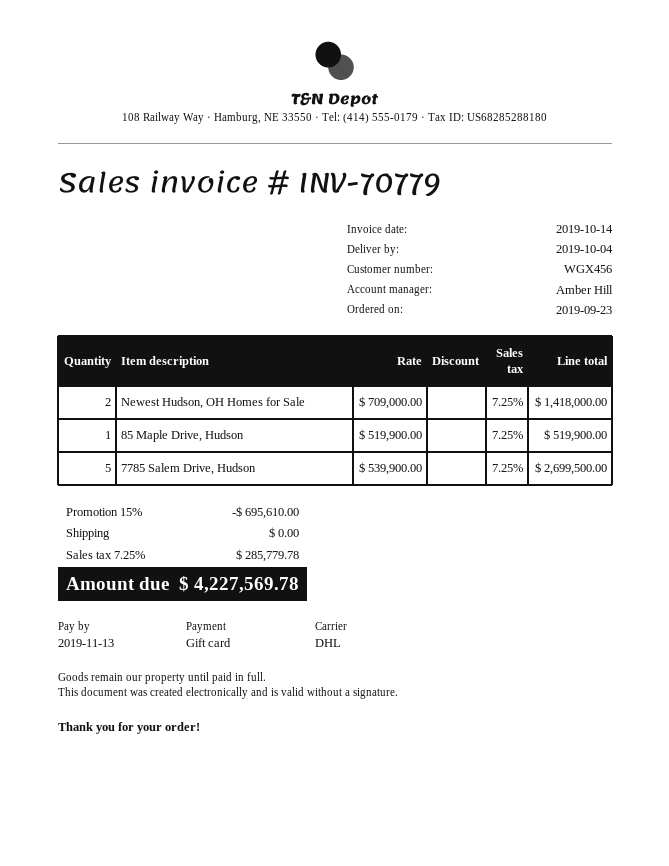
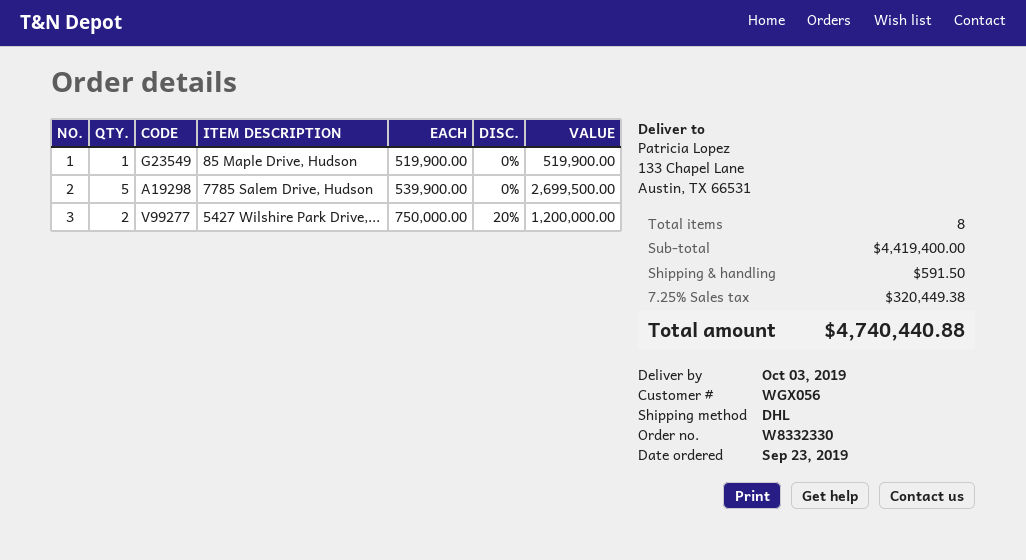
delivery date: 2019-10-04 -> 2019-10-03
customer number: WGX456 -> WGX056
Newest Hudson, OH Homes for Sale: 2 x 709000.00 = 1418000.00 -> none
5427 Wilshire Park Drive,...: none -> 2 x 750000.00 - 20% = 1200000.00
discount: 15% = 695610.00 -> none
shipping: 0.00 -> 591.50
tax: 7.25% = 285779.78 -> 7.25% = 320449.38
total: 4227569.78 -> 4740440.88

